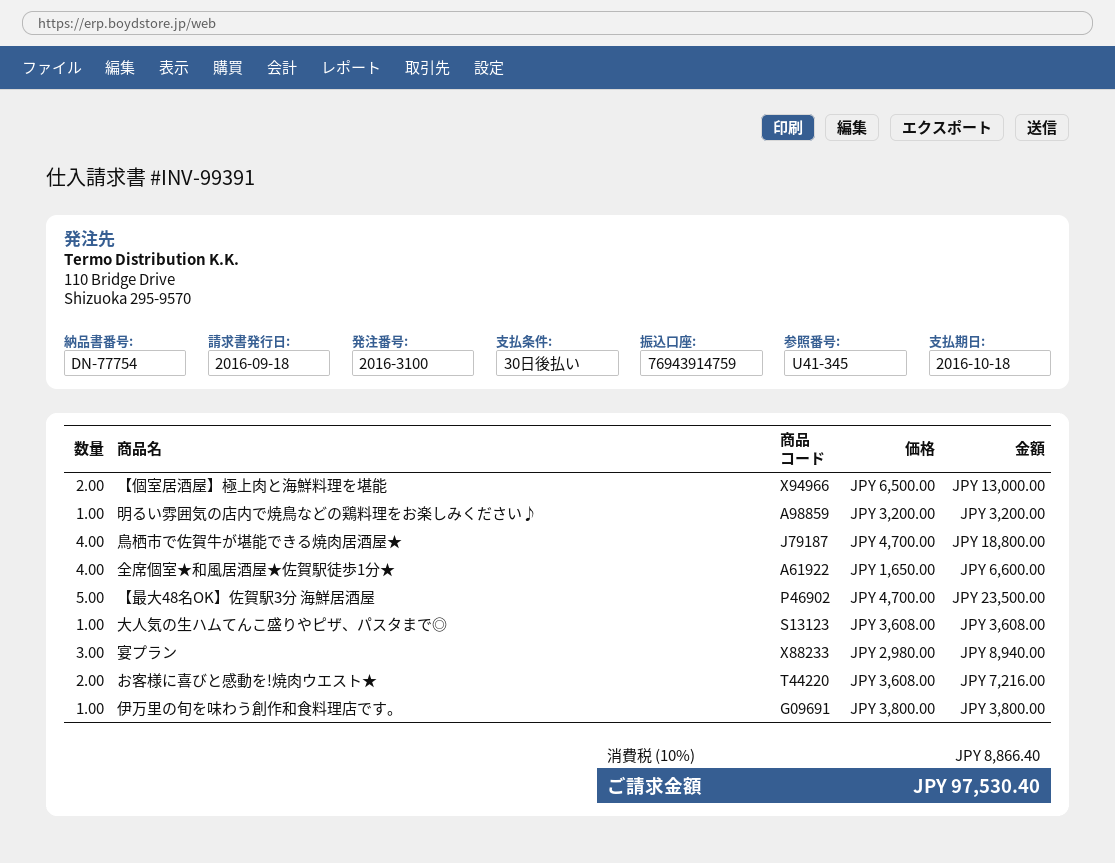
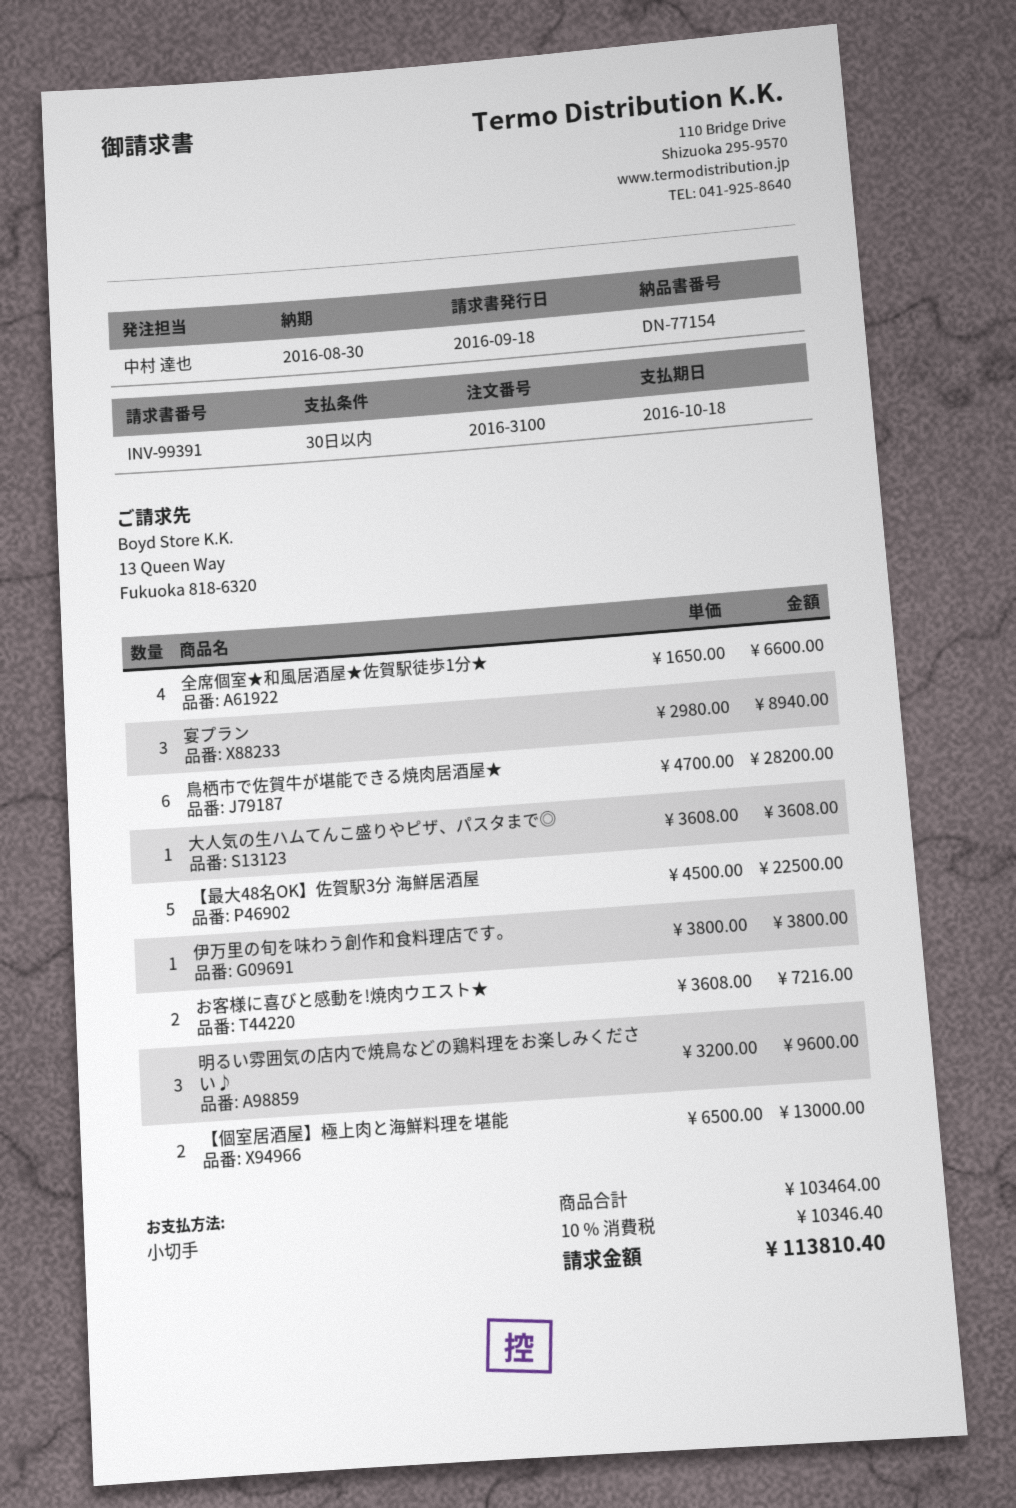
delivery note number: DN-77754 -> DN-77154
明るい雰囲気の店内で焼鳥などの鶏料理をお楽しみください♪: 1 x 3200.00 = 3200.00 -> 3 x 3200.00 = 9600.00
鳥栖市で佐賀牛が堪能できる焼肉居酒屋★: 4 x 4700.00 = 18800.00 -> 6 x 4700.00 = 28200.00
【最大48名OK】佐賀駅3分 海鮮居酒屋: 5 x 4700.00 = 23500.00 -> 5 x 4500.00 = 22500.00
tax: 10% = 8866.40 -> 10% = 10346.40
total: 97530.40 -> 113810.40

